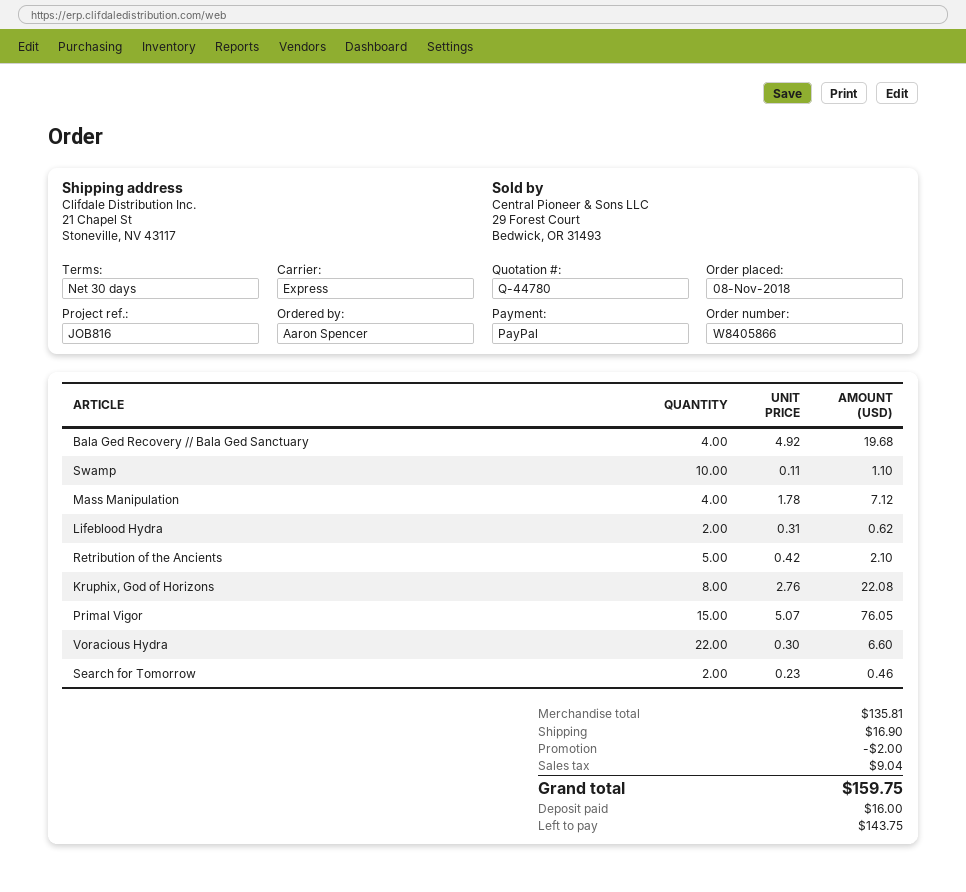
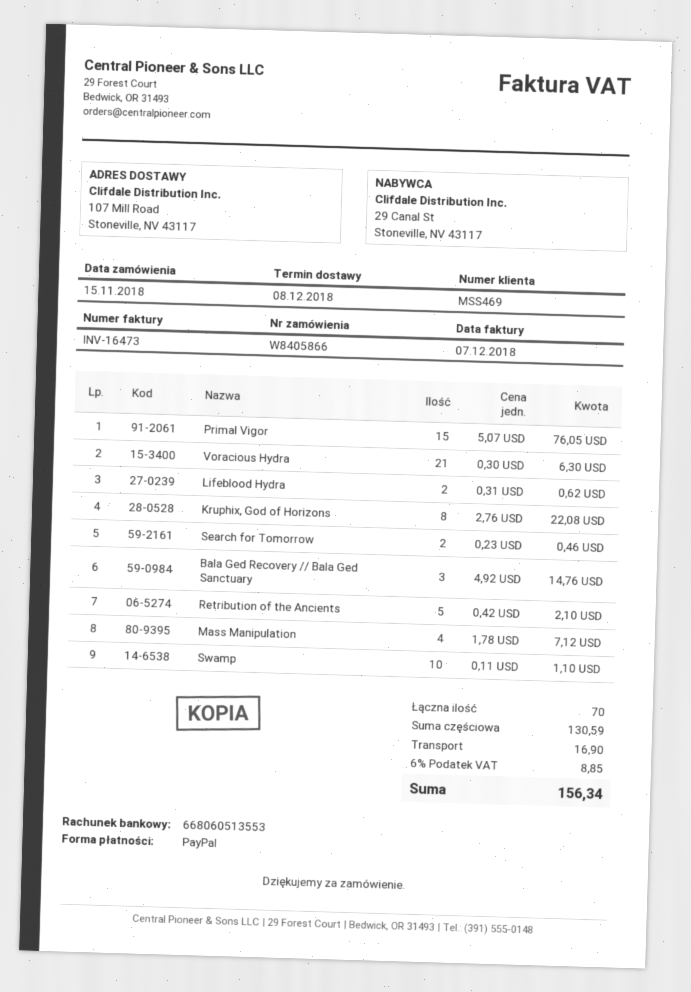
order date: 2018-11-08 -> 2018-11-15
ship to: 21 Chapel St, Stoneville, NV 43117 -> 107 Mill Road, Stoneville, NV 43117
Bala Ged Recovery // Bala Ged Sanctuary: 4 x 4.92 = 19.68 -> 3 x 4.92 = 14.76
Voracious Hydra: 22 x 0.30 = 6.60 -> 21 x 0.30 = 6.30
subtotal: 135.81 -> 130.59
discount: 2.00 -> none
tax: 9.04 -> 8.85
total: 159.75 -> 156.34

